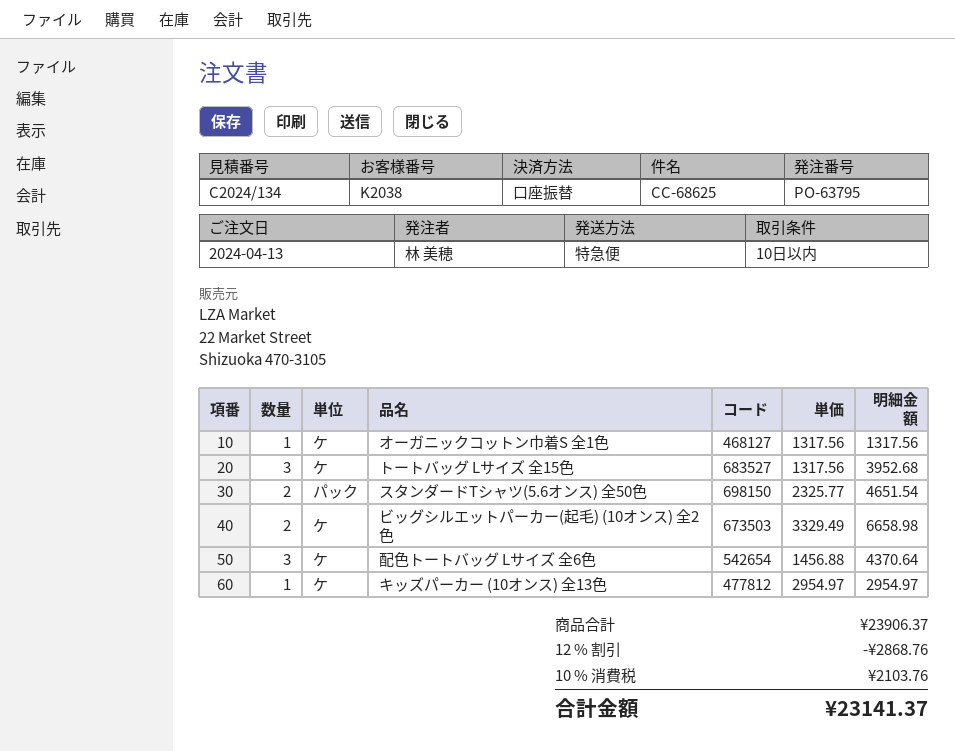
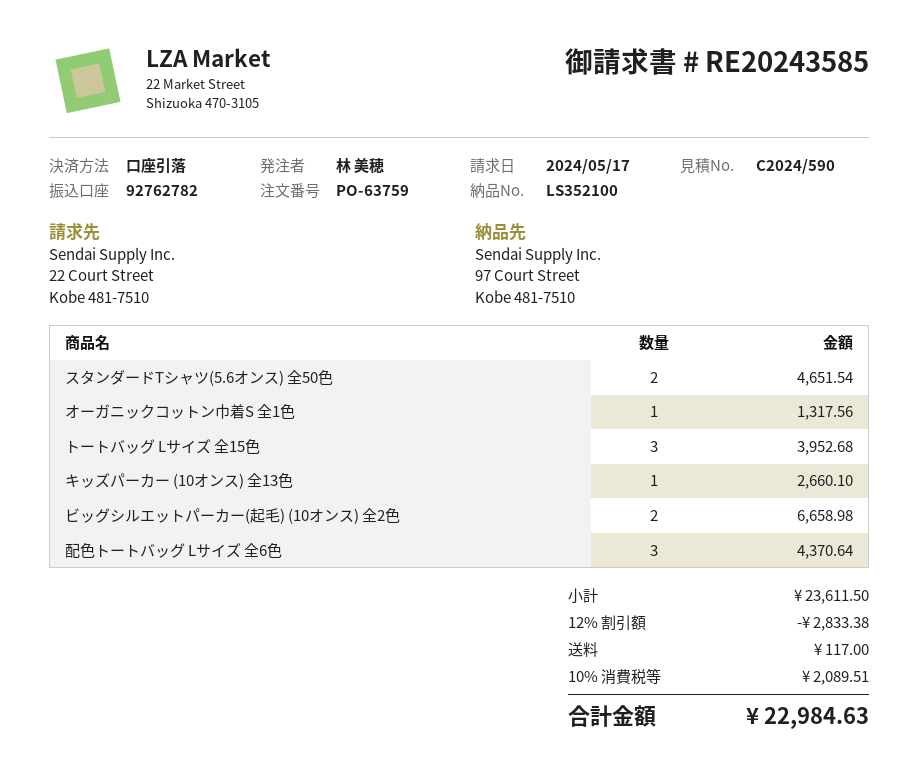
quote number: C2024/134 -> C2024/590
order number: PO-63795 -> PO-63759
キッズパーカー (10オンス) 全13色: 1 for 2954.97 -> 1 for 2660.10
subtotal: 23906.37 -> 23611.50
discount: 12% = 2868.76 -> 12% = 2833.38
shipping: none -> 117.00
tax: 10% = 2103.76 -> 10% = 2089.51
total: 23141.37 -> 22984.63

